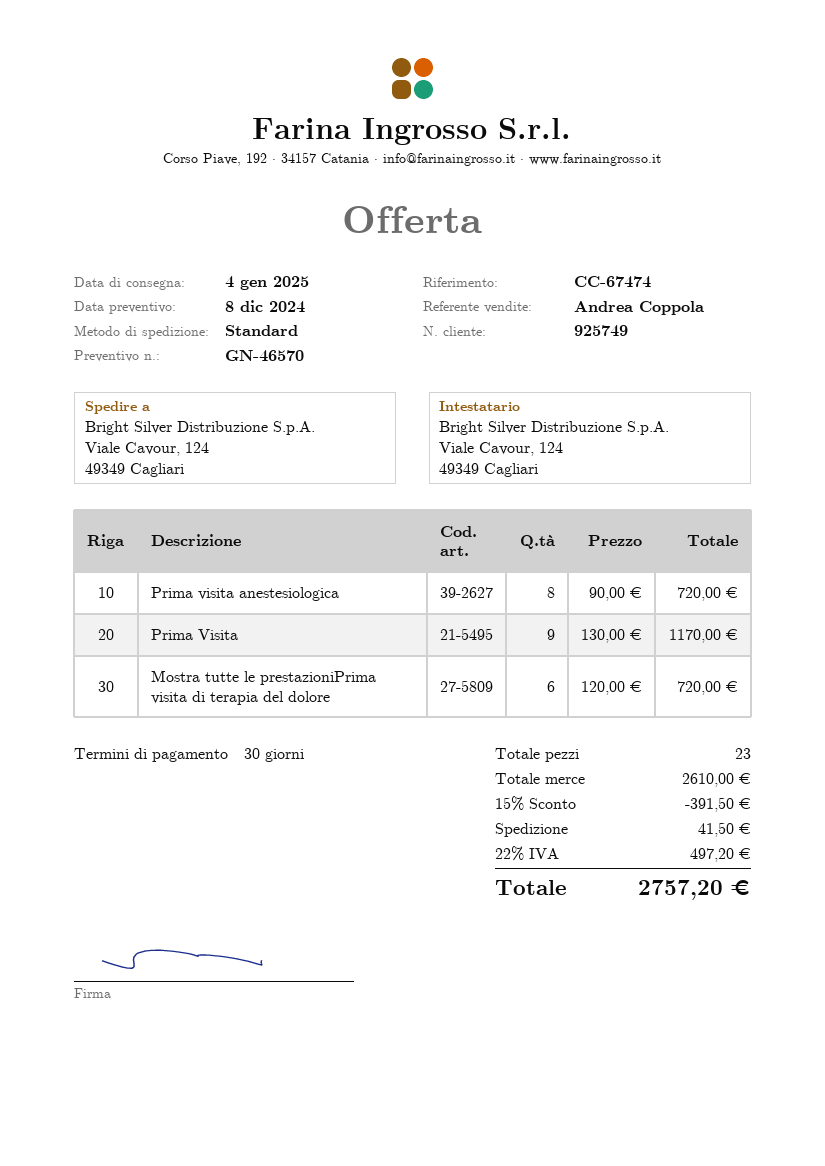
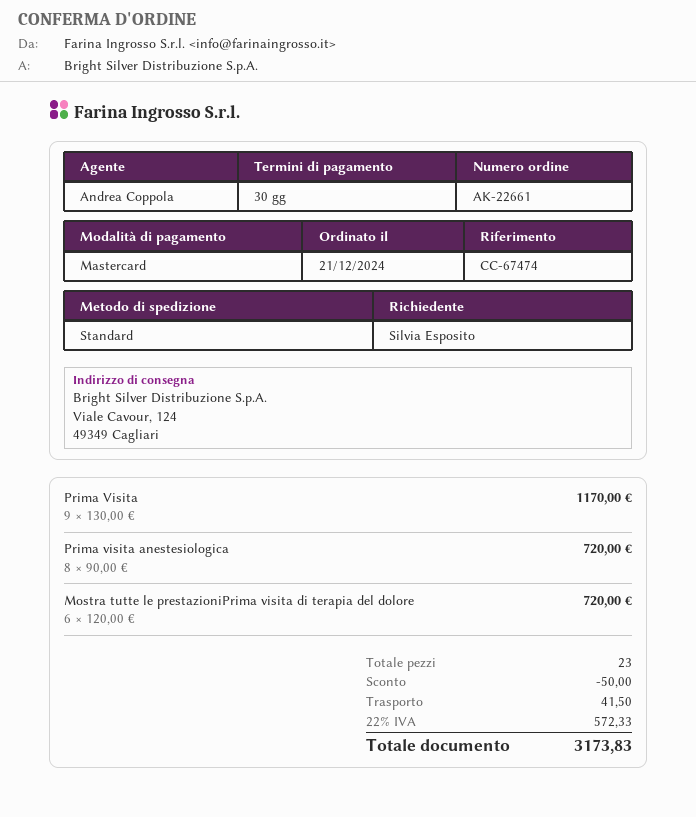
discount: 391.50 -> 50.00
tax: 22% = 497.20 -> 22% = 572.33
total: 2757.20 -> 3173.83

